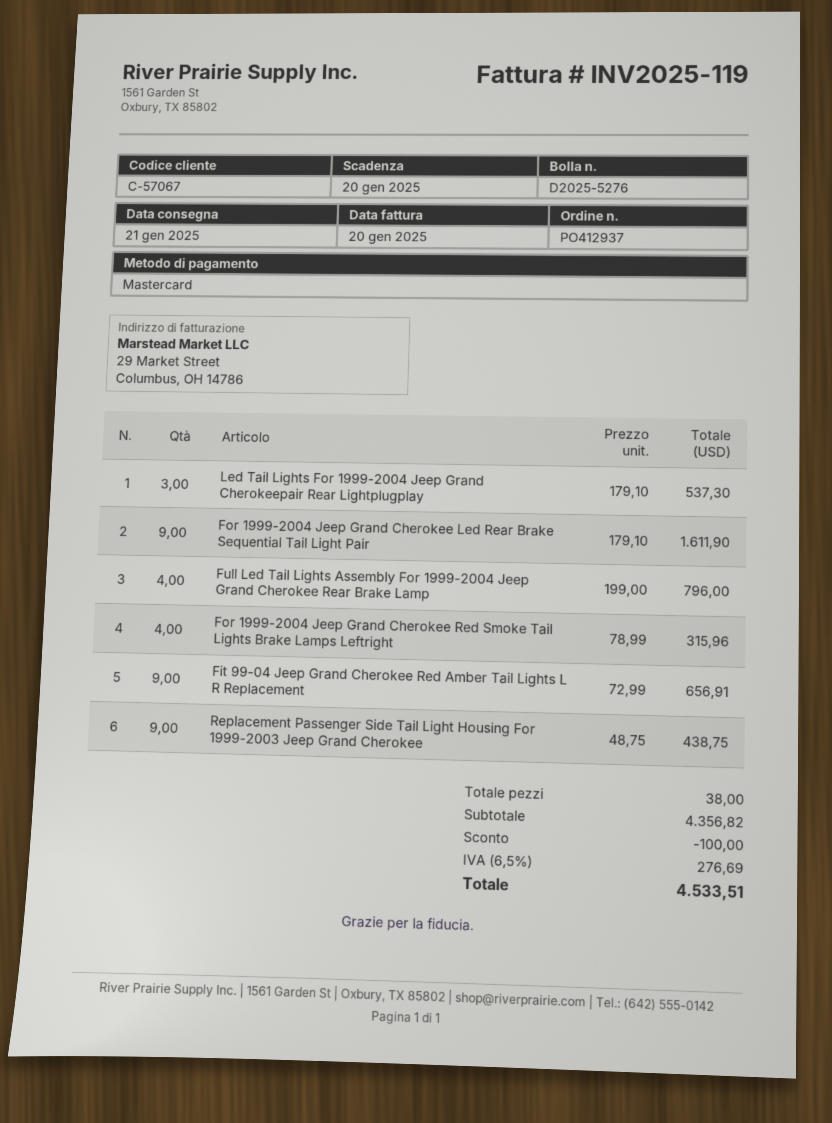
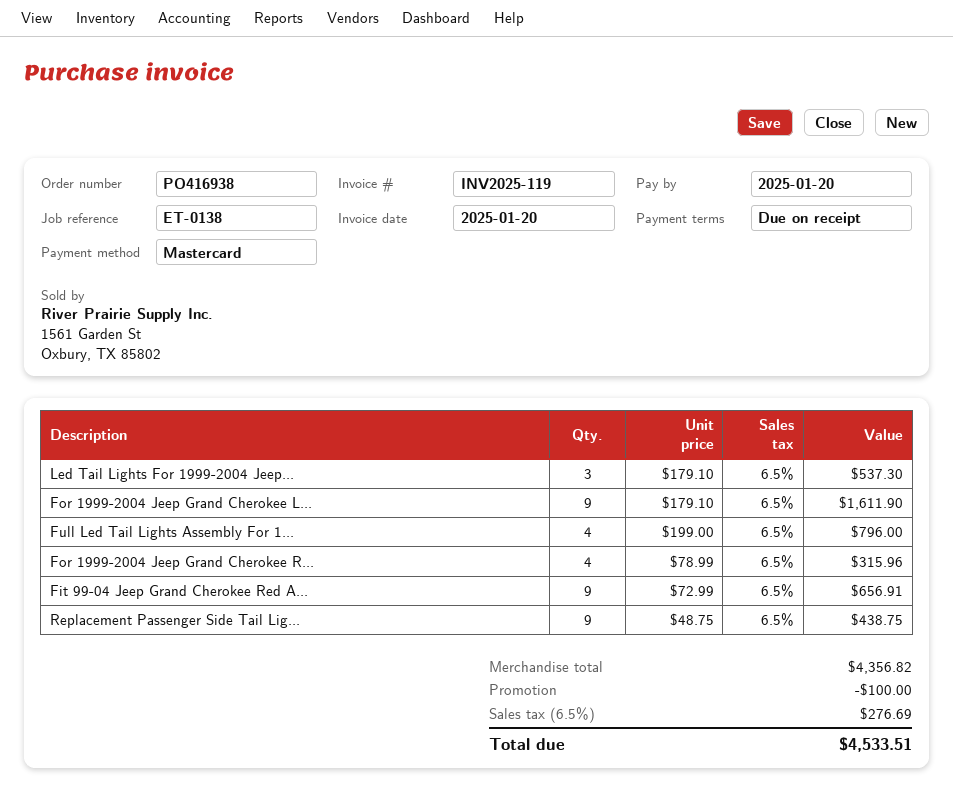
order number: PO412937 -> PO416938

